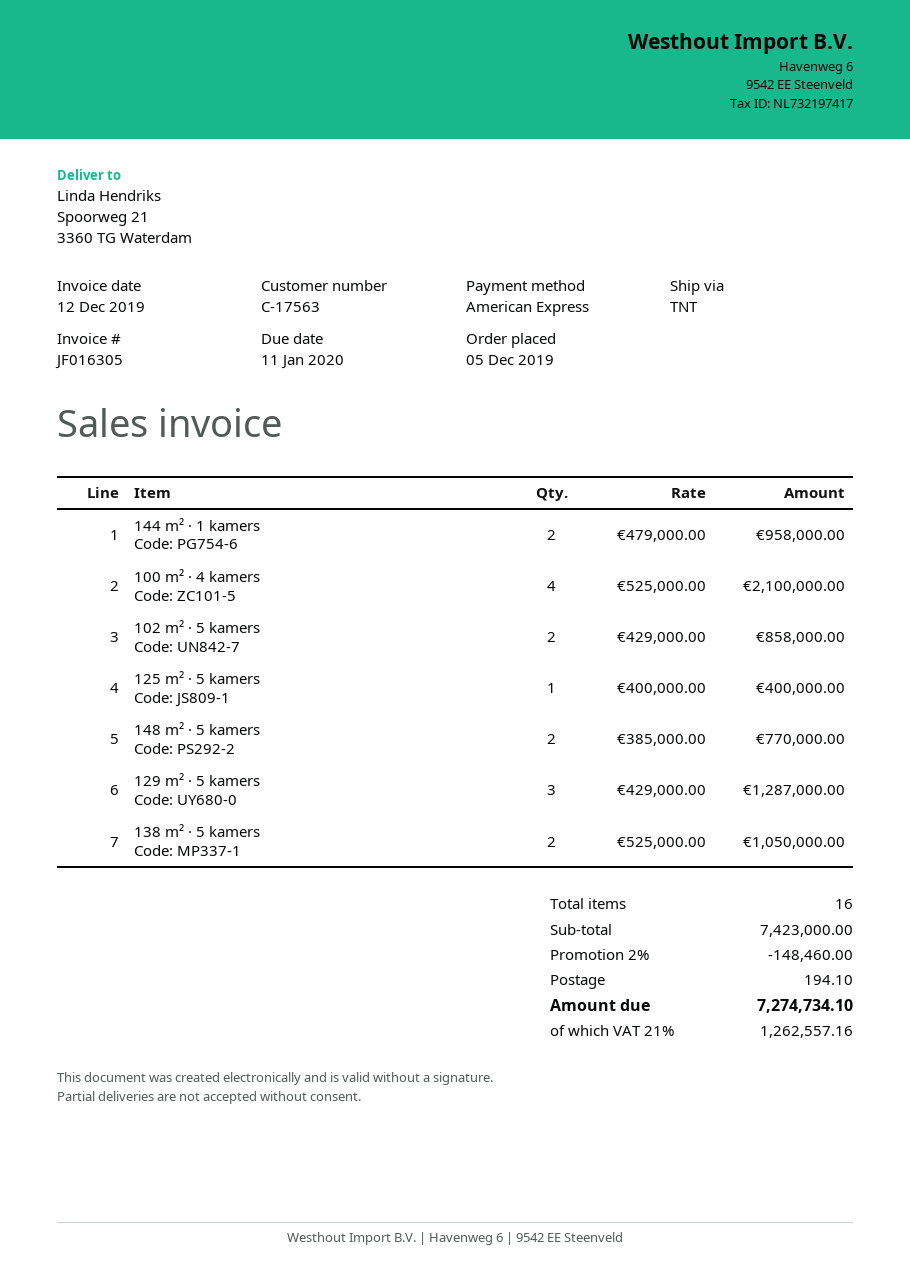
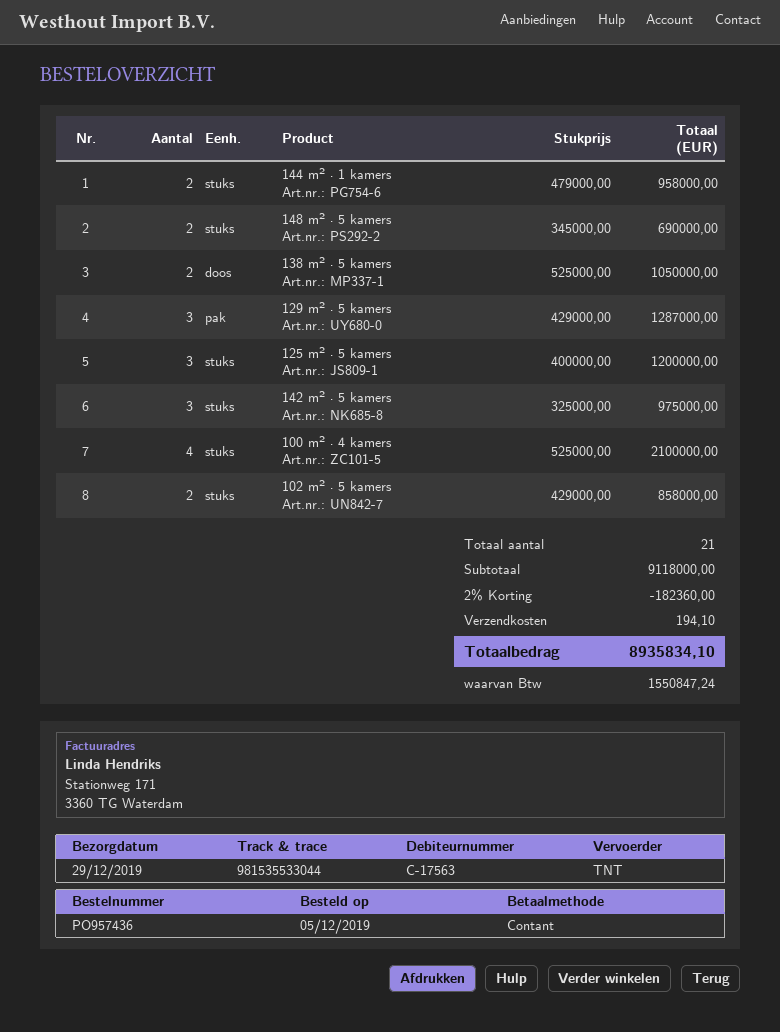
payment method: American Express -> cash
125 m² · 5 kamers: 1 x 400000.00 = 400000.00 -> 3 x 400000.00 = 1200000.00
148 m² · 5 kamers: 2 x 385000.00 = 770000.00 -> 2 x 345000.00 = 690000.00
142 m² · 5 kamers: none -> 3 x 325000.00 = 975000.00
total quantity: 16 -> 21
subtotal: 7423000.00 -> 9118000.00
discount: 2% = 148460.00 -> 2% = 182360.00
tax: 1262557.16 -> 1550847.24
total: 7274734.10 -> 8935834.10

